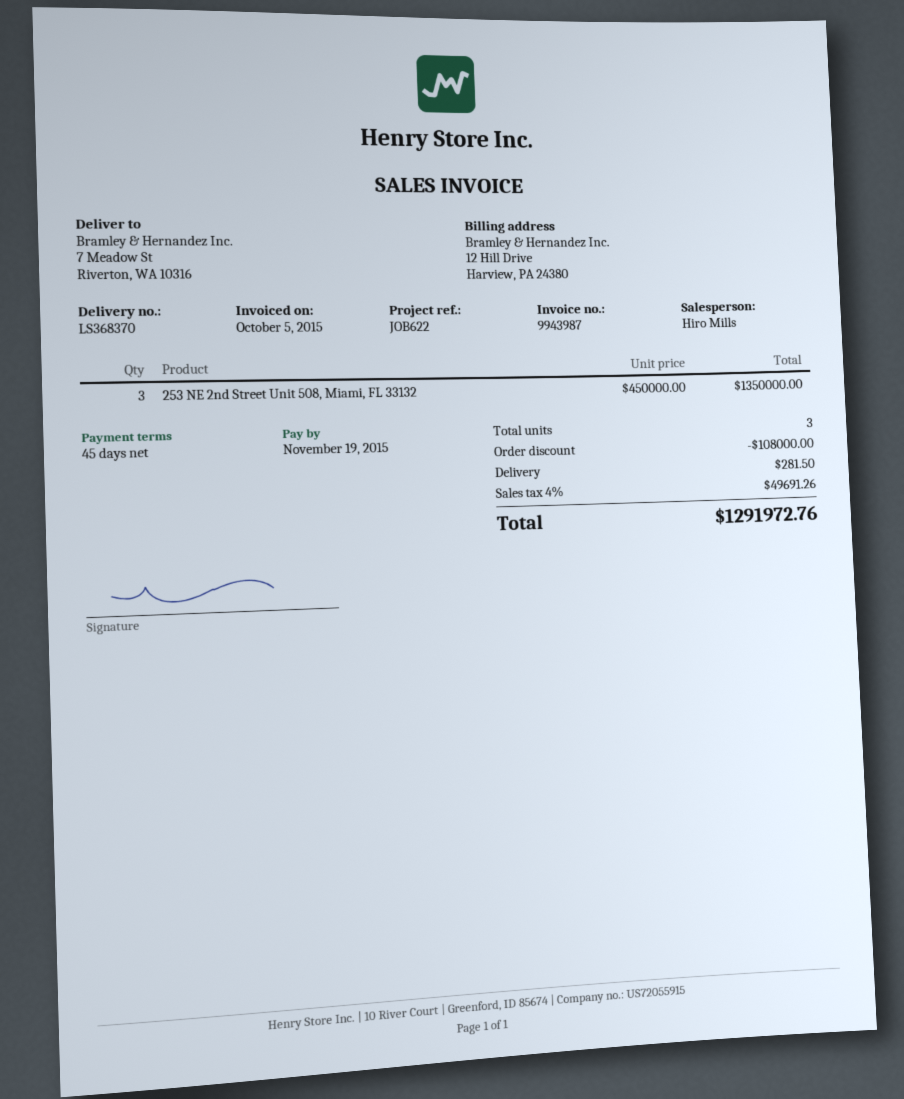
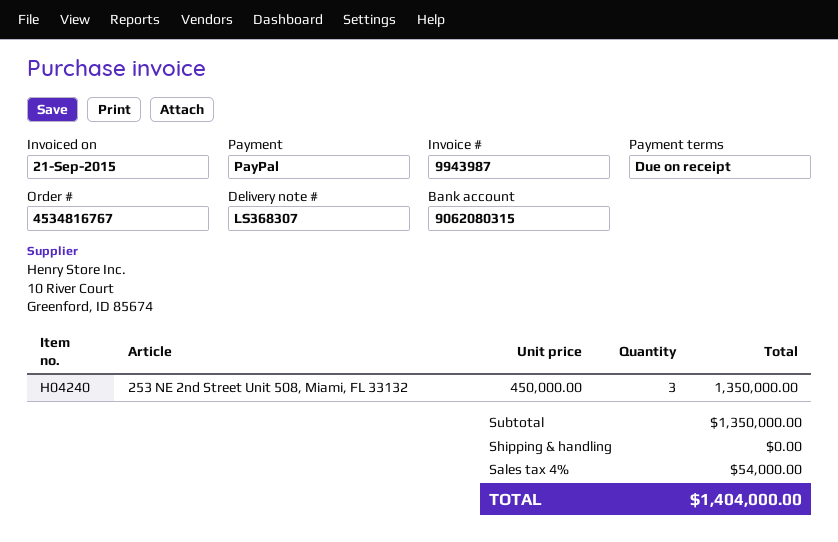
delivery note number: LS368370 -> LS368307
invoice date: 2015-10-05 -> 2015-09-21
payment terms: 45 days -> on receipt
discount: 108000.00 -> none
shipping: 281.50 -> 0.00
tax: 4% = 49691.26 -> 4% = 54000.00
total: 1291972.76 -> 1404000.00

